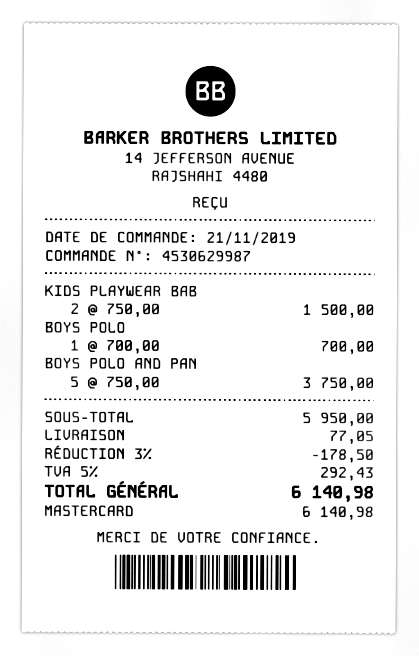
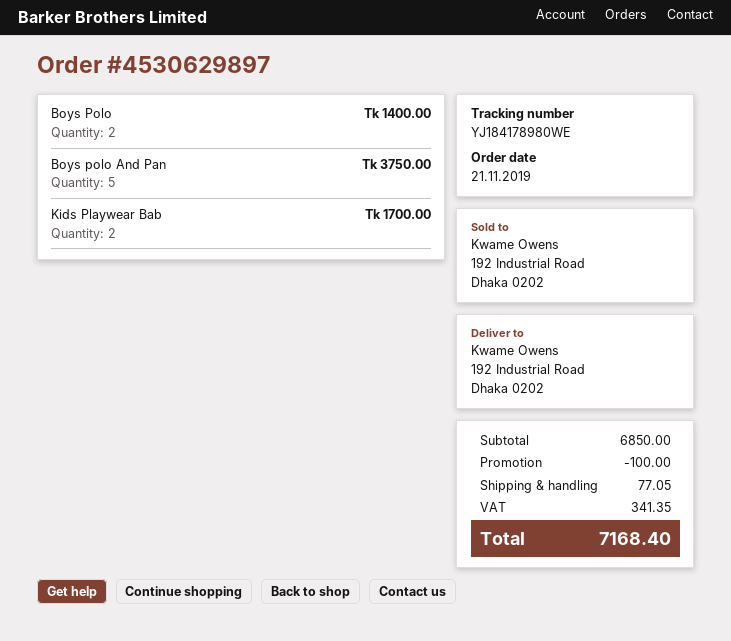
order number: 4530629987 -> 4530629897
KIDS PLAYWEAR BAB: 2 for 1500.00 -> 2 for 1700.00
BOYS POLO: 1 for 700.00 -> 2 for 1400.00
subtotal: 5950.00 -> 6850.00
discount: 178.50 -> 100.00
tax: 292.43 -> 341.35
total: 6140.98 -> 7168.40

